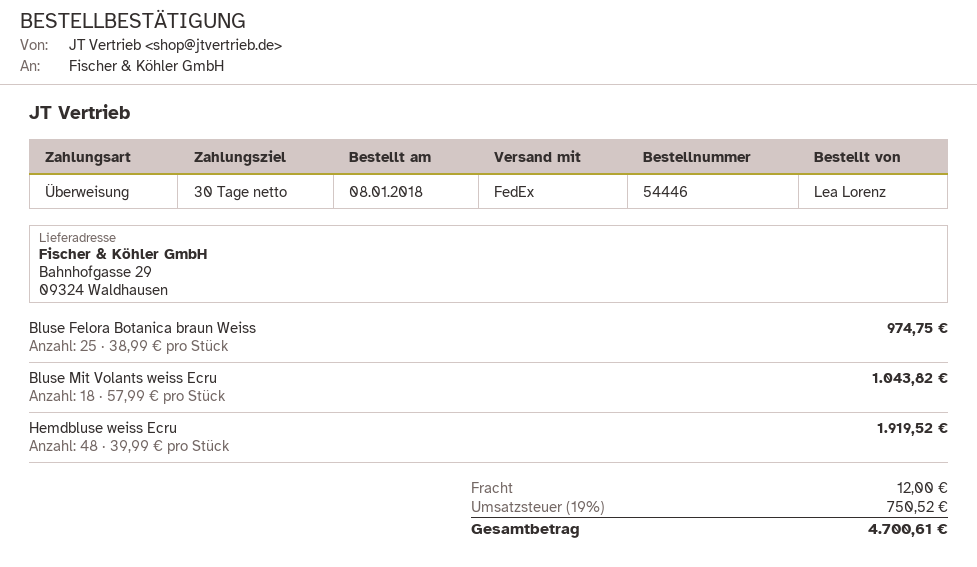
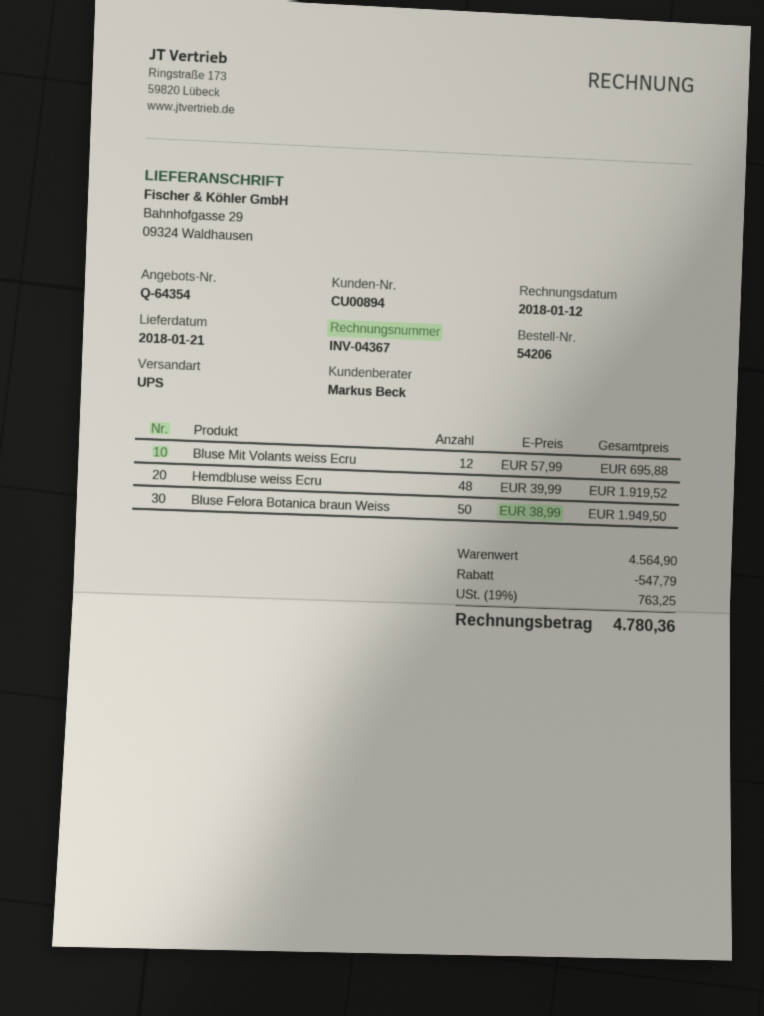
order number: 54446 -> 54206
shipping method: FedEx -> UPS
Bluse Felora Botanica braun Weiss: 25 x 38.99 = 974.75 -> 50 x 38.99 = 1949.50
Bluse Mit Volants weiss Ecru: 18 x 57.99 = 1043.82 -> 12 x 57.99 = 695.88
discount: none -> 547.79
shipping: 12.00 -> none
tax: 19% = 750.52 -> 19% = 763.25
total: 4700.61 -> 4780.36

